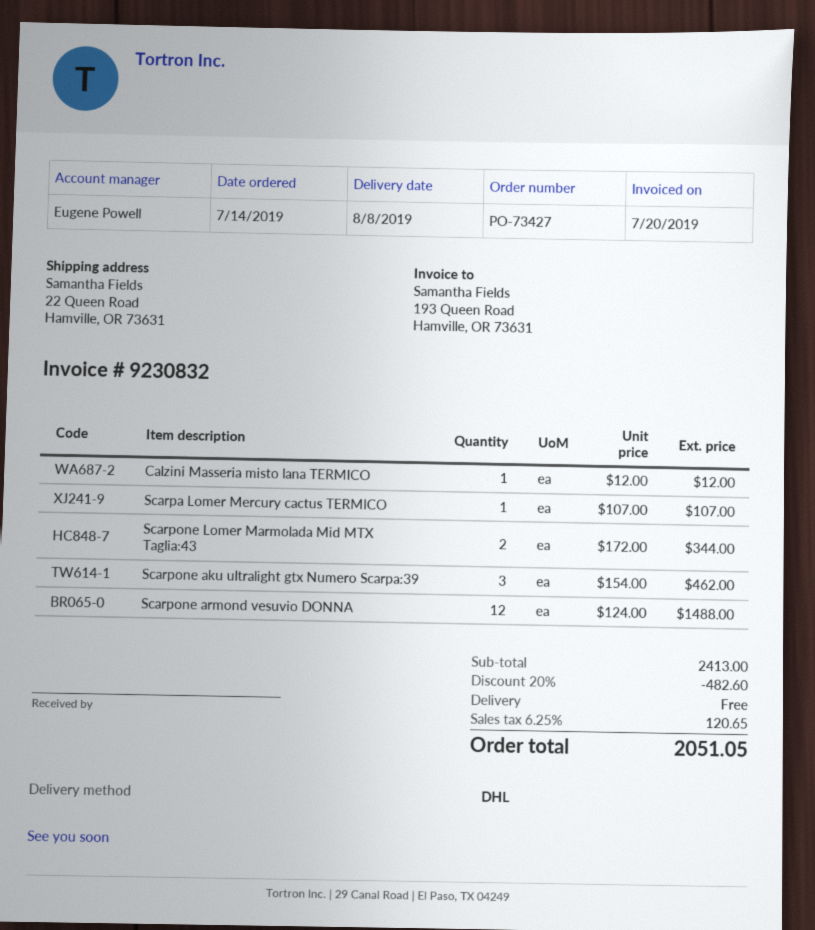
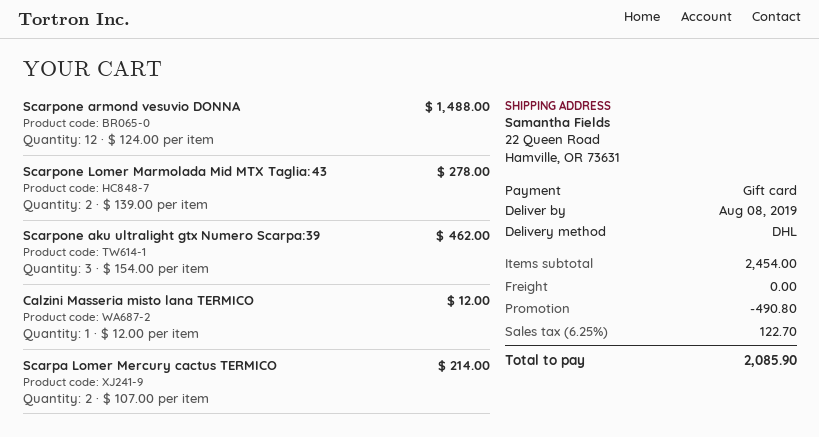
Scarpa Lomer Mercury cactus TERMICO: 1 x 107.00 = 107.00 -> 2 x 107.00 = 214.00
Scarpone Lomer Marmolada Mid MTX Taglia:43: 2 x 172.00 = 344.00 -> 2 x 139.00 = 278.00
subtotal: 2413.00 -> 2454.00
discount: 482.60 -> 490.80
tax: 6.25% = 120.65 -> 6.25% = 122.70
total: 2051.05 -> 2085.90

